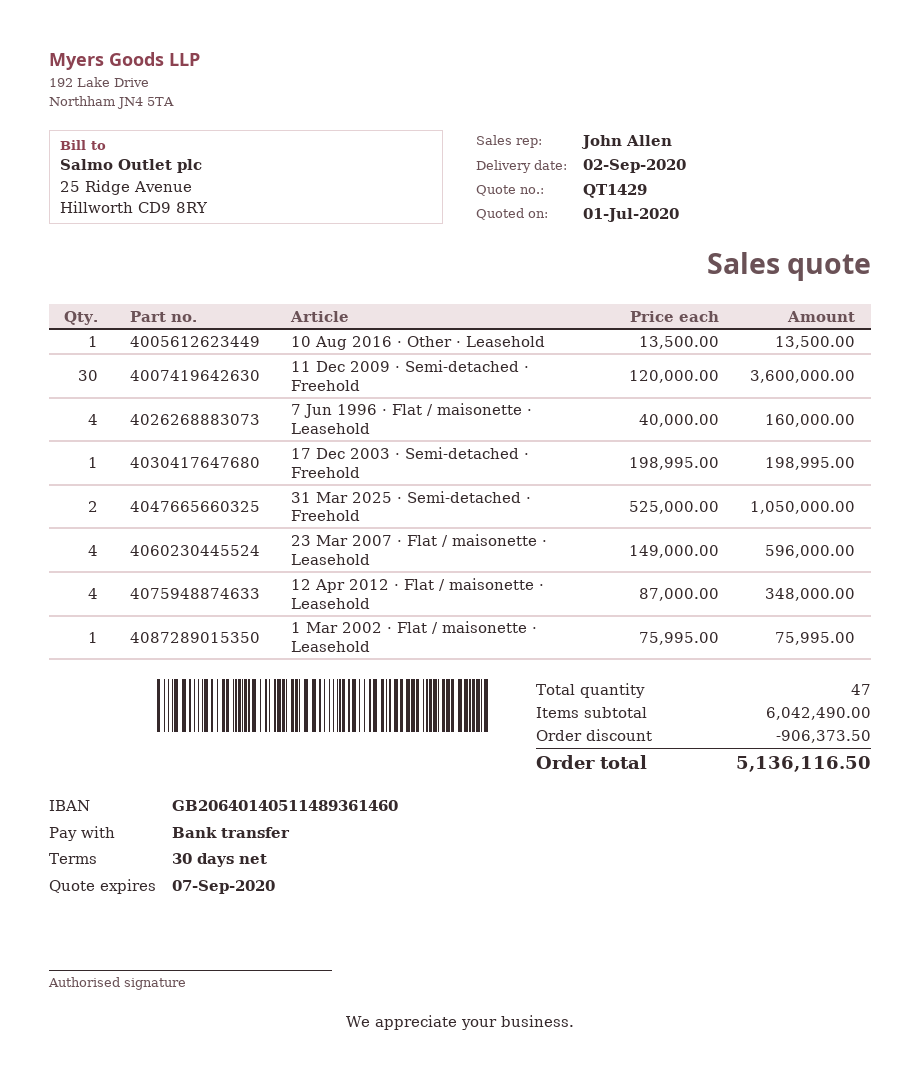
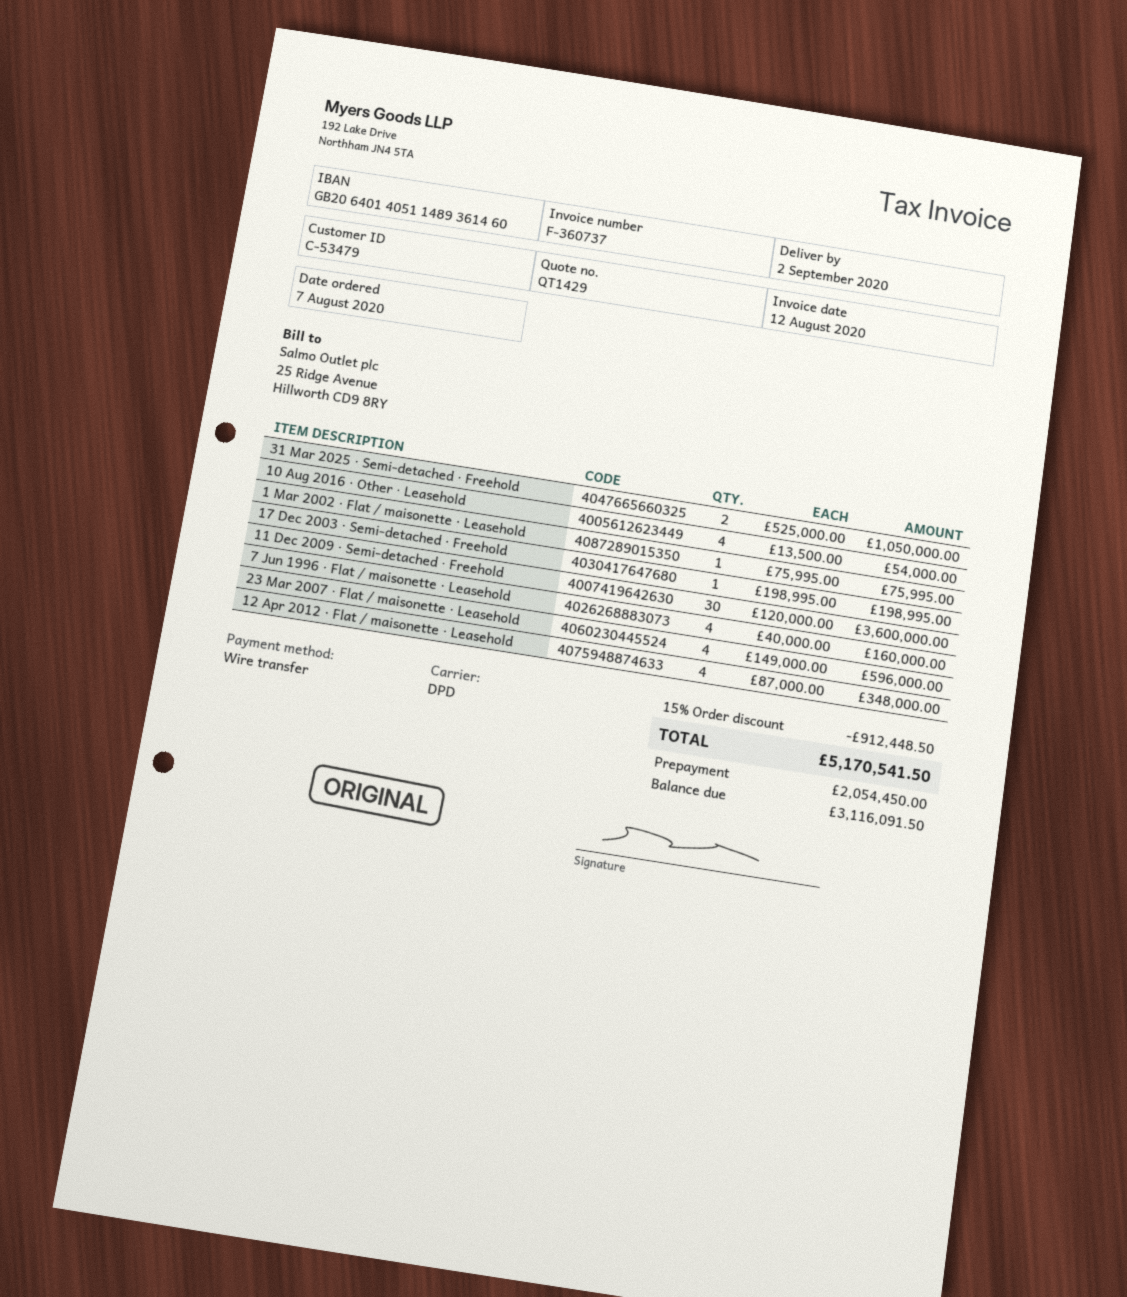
10 Aug 2016 · Other · Leasehold: 1 x 13500.00 = 13500.00 -> 4 x 13500.00 = 54000.00
discount: 906373.50 -> 912448.50
total: 5136116.50 -> 5170541.50

